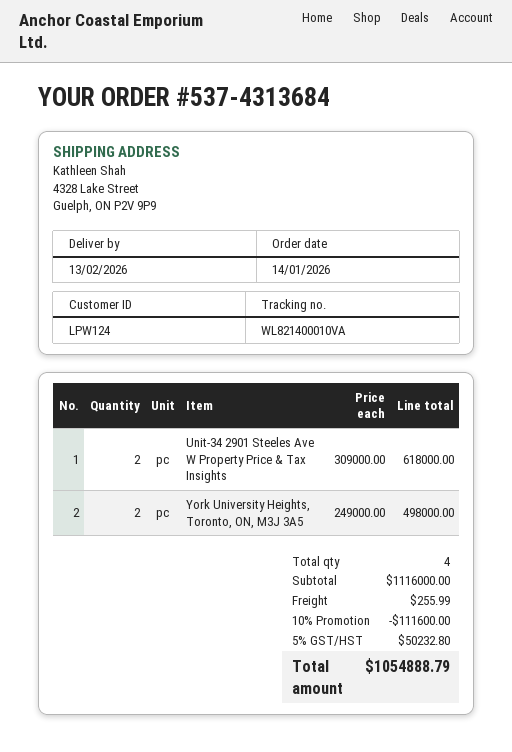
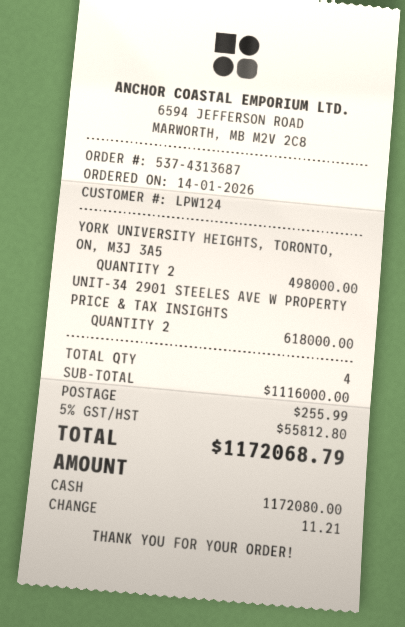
order number: 537-4313684 -> 537-4313687
discount: 10% = 111600.00 -> none
tax: 5% = 50232.80 -> 5% = 55812.80
total: 1054888.79 -> 1172068.79

